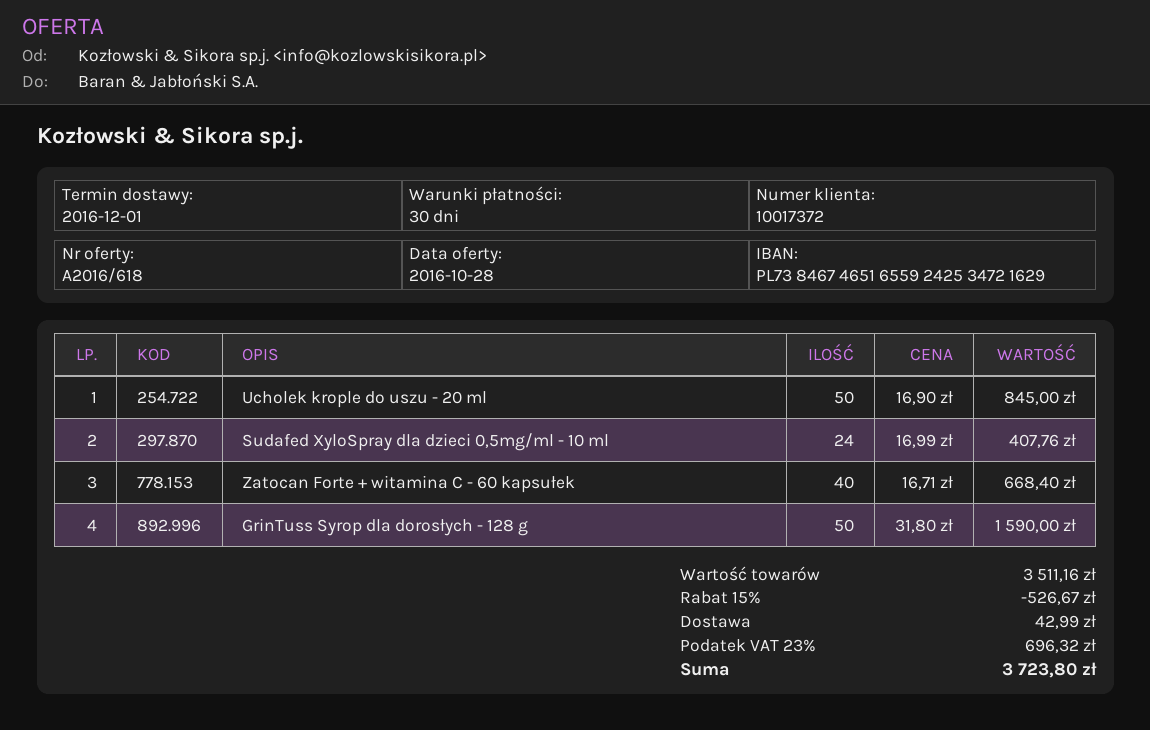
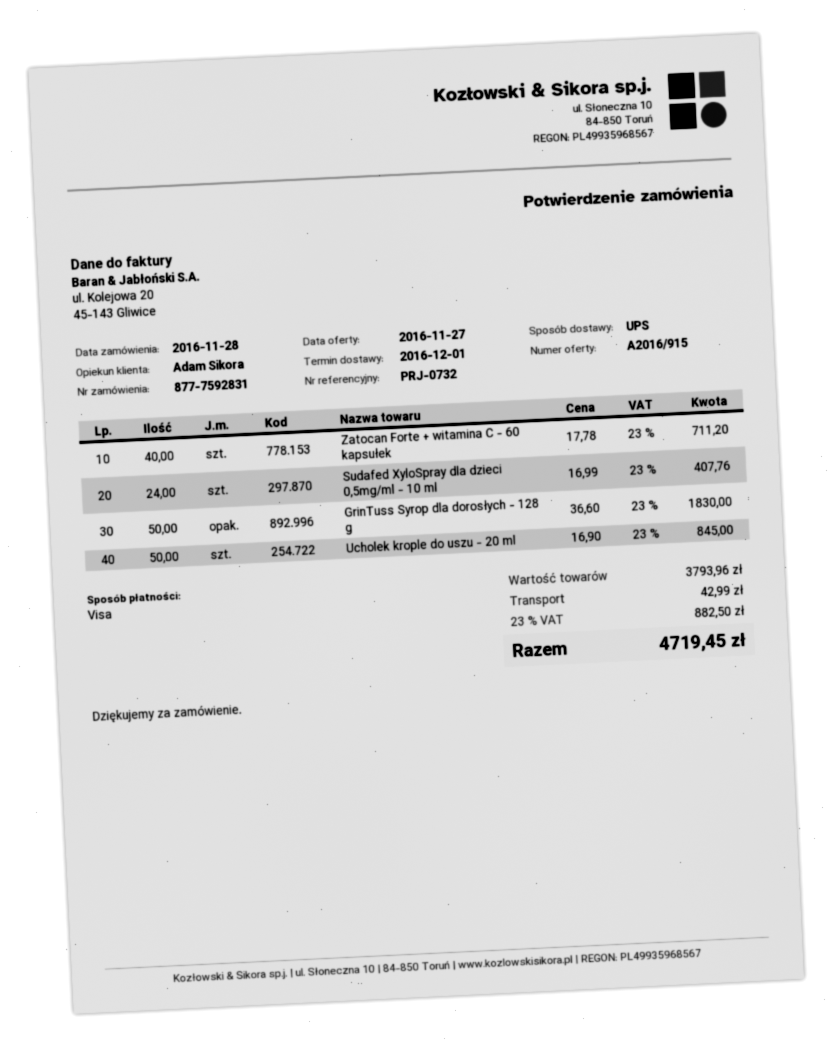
quote number: A2016/618 -> A2016/915
quote date: 2016-10-28 -> 2016-11-27
Zatocan Forte + witamina C - 60 kapsułek: 40 x 16.71 = 668.40 -> 40 x 17.78 = 711.20
GrinTuss Syrop dla dorosłych - 128 g: 50 x 31.80 = 1590.00 -> 50 x 36.60 = 1830.00
subtotal: 3511.16 -> 3793.96
discount: 15% = 526.67 -> none
tax: 23% = 696.32 -> 23% = 882.50
total: 3723.80 -> 4719.45

